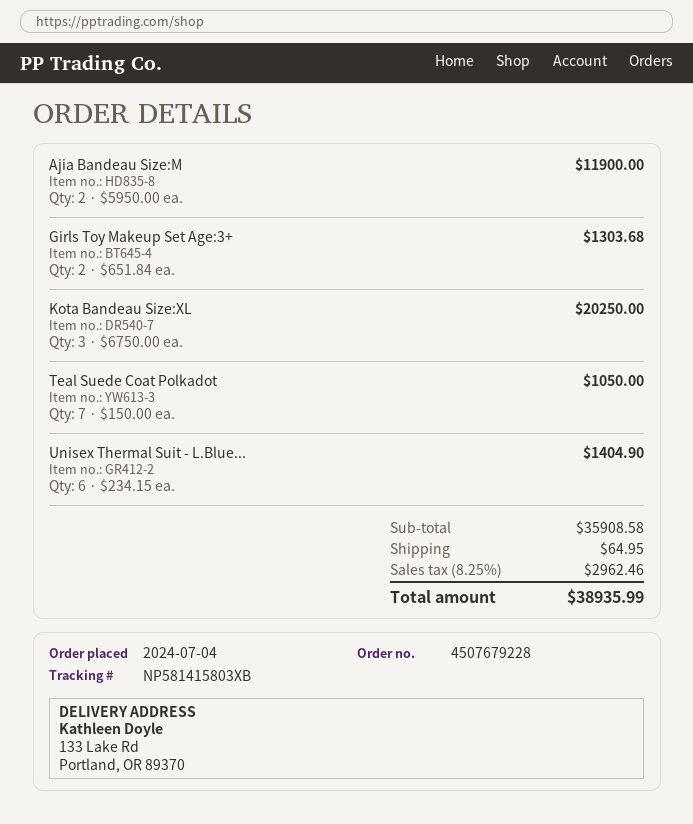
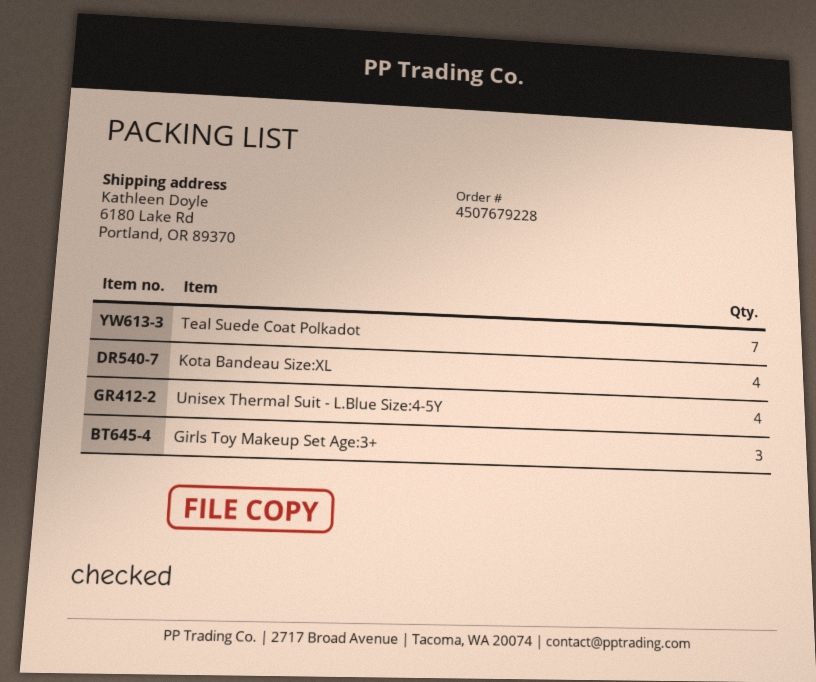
ship to: 133 Lake Rd, Portland, OR 89370 -> 6180 Lake Rd, Portland, OR 89370
Ajia Bandeau Size:M: 2 -> none
Girls Toy Makeup Set Age:3+: 2 -> 3
Kota Bandeau Size:XL: 3 -> 4
Unisex Thermal Suit - L.Blue...: 6 -> 4

